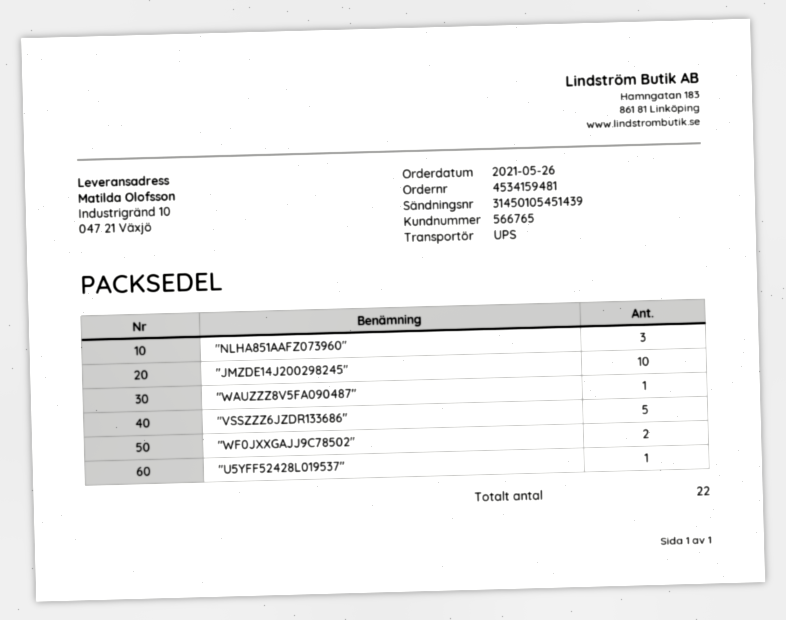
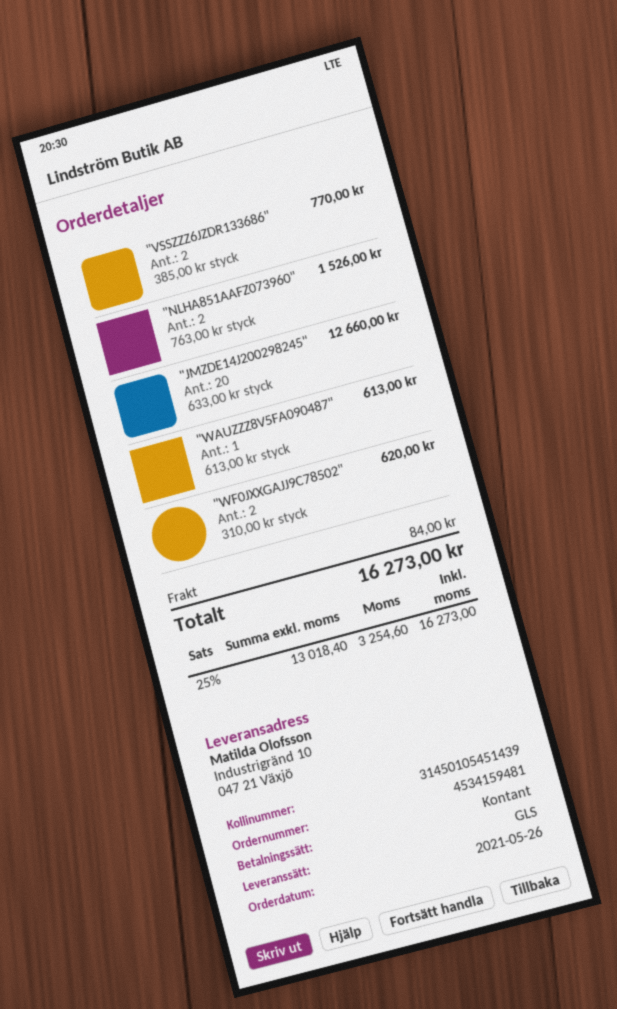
shipping method: UPS -> GLS
"NLHA851AAFZ073960": 3 -> 2
"JMZDE14J200298245": 10 -> 20
"VSSZZZ6JZDR133686": 5 -> 2
"U5YFF52428L019537": 1 -> none

